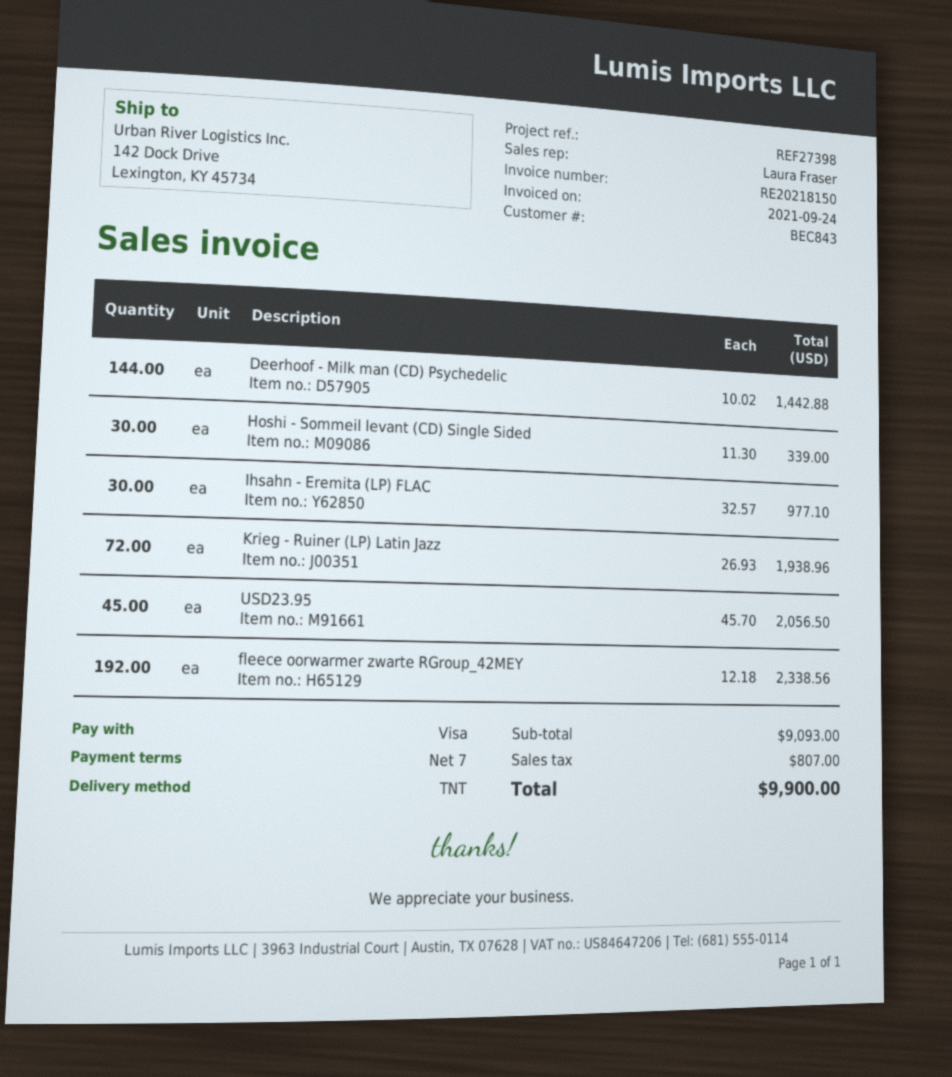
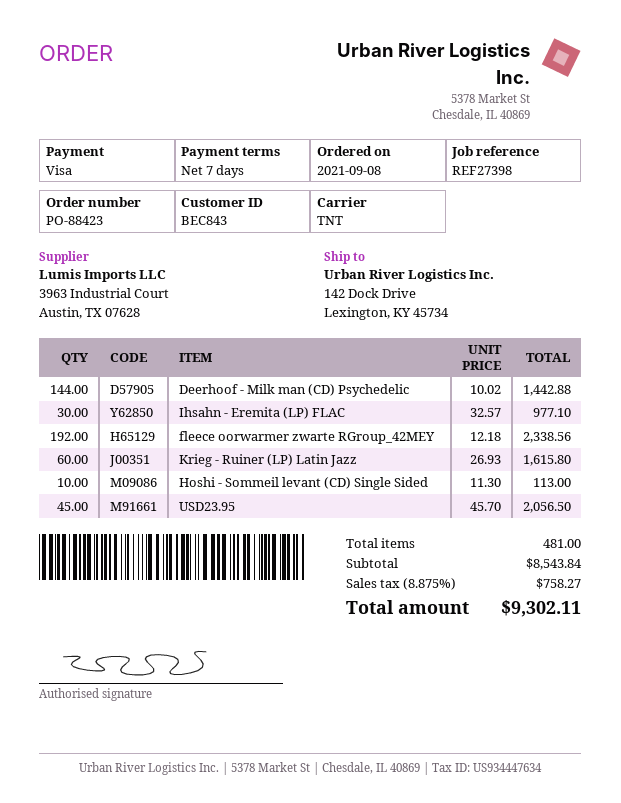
Hoshi - Sommeil levant (CD) Single Sided: 30 x 11.30 = 339.00 -> 10 x 11.30 = 113.00
Krieg - Ruiner (LP) Latin Jazz: 72 x 26.93 = 1938.96 -> 60 x 26.93 = 1615.80
subtotal: 9093.00 -> 8543.84
tax: 807.00 -> 758.27
total: 9900.00 -> 9302.11

